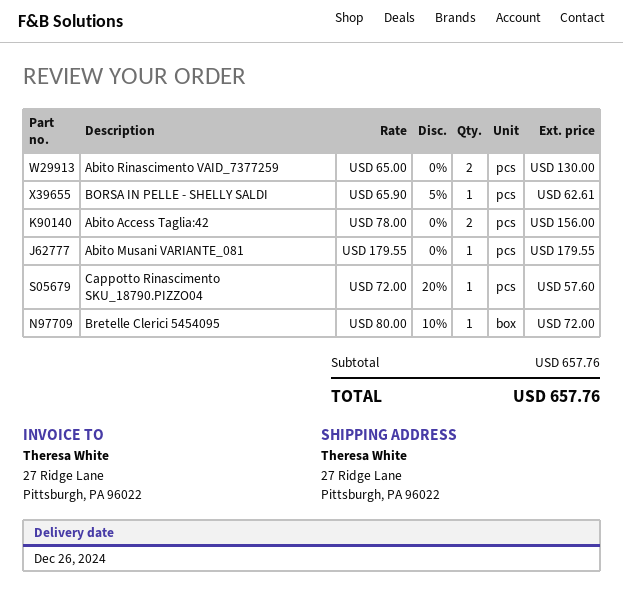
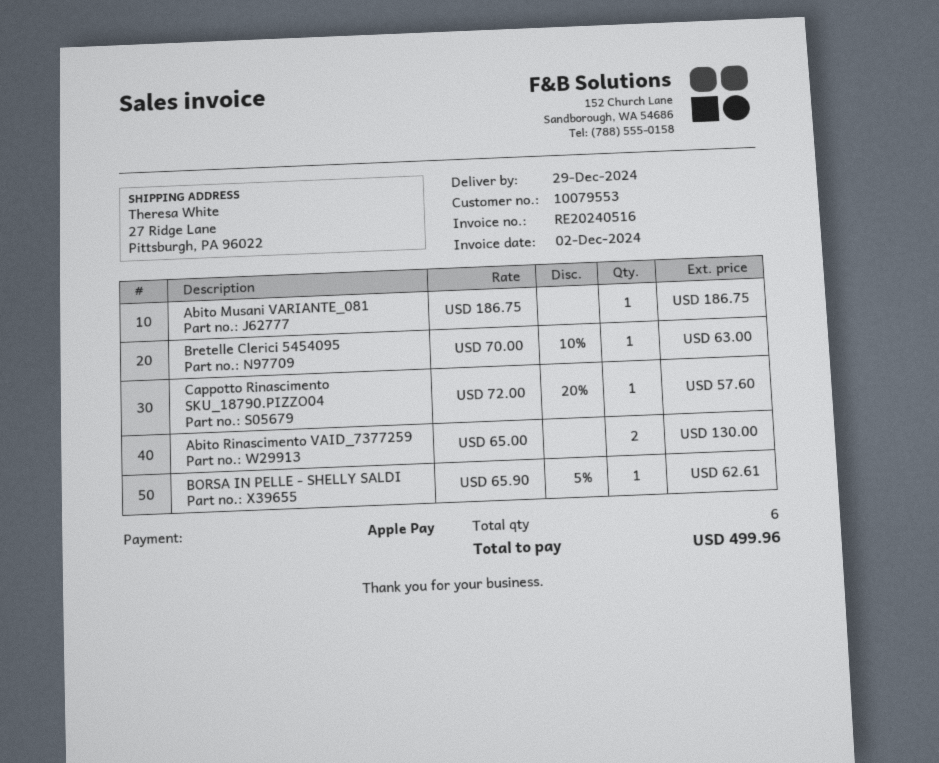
delivery date: 2024-12-26 -> 2024-12-29
Abito Access Taglia:42: 2 x 78.00 = 156.00 -> none
Abito Musani VARIANTE_081: 1 x 179.55 = 179.55 -> 1 x 186.75 = 186.75
Bretelle Clerici 5454095: 1 x 80.00 - 10% = 72.00 -> 1 x 70.00 - 10% = 63.00
total: 657.76 -> 499.96

